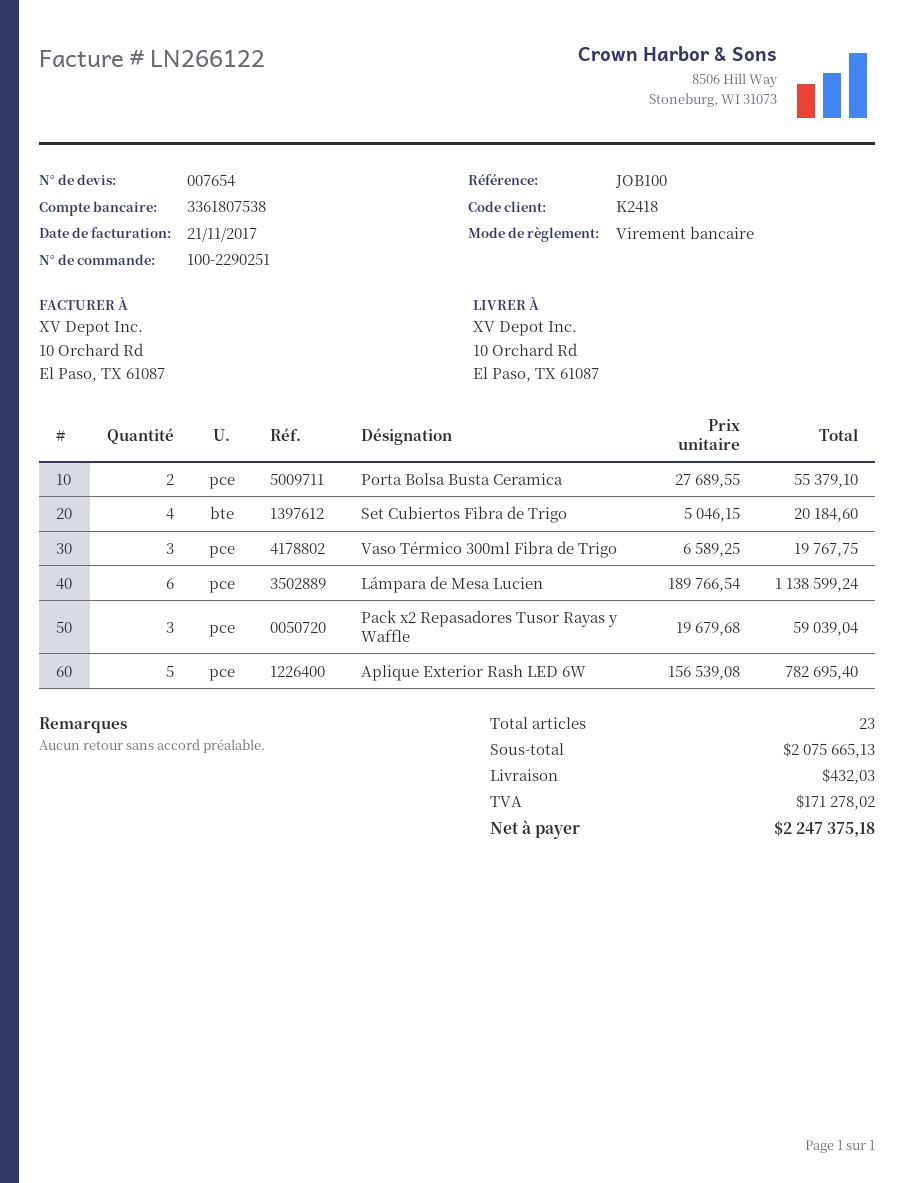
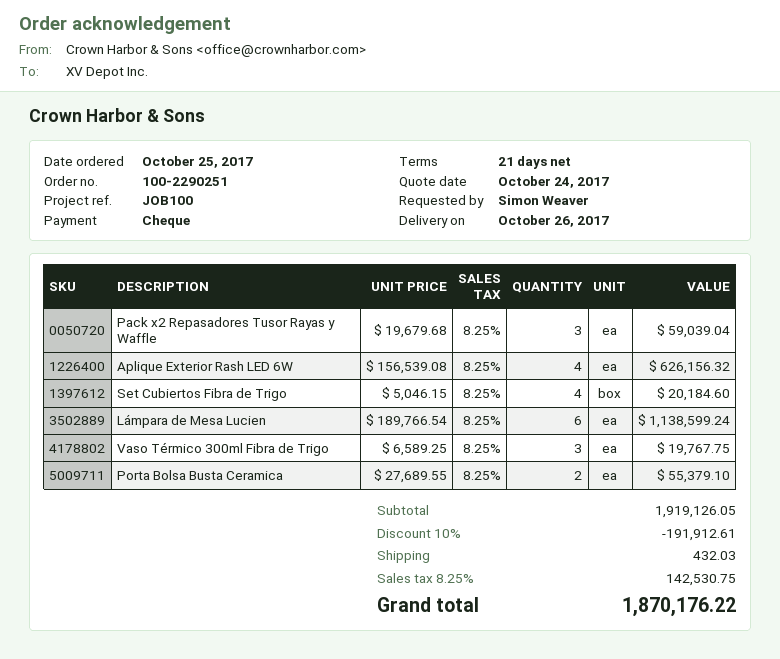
payment method: bank transfer -> cheque
Aplique Exterior Rash LED 6W: 5 x 156539.08 = 782695.40 -> 4 x 156539.08 = 626156.32
subtotal: 2075665.13 -> 1919126.05
discount: none -> 10% = 191912.61
tax: 171278.02 -> 142530.75
total: 2247375.18 -> 1870176.22

